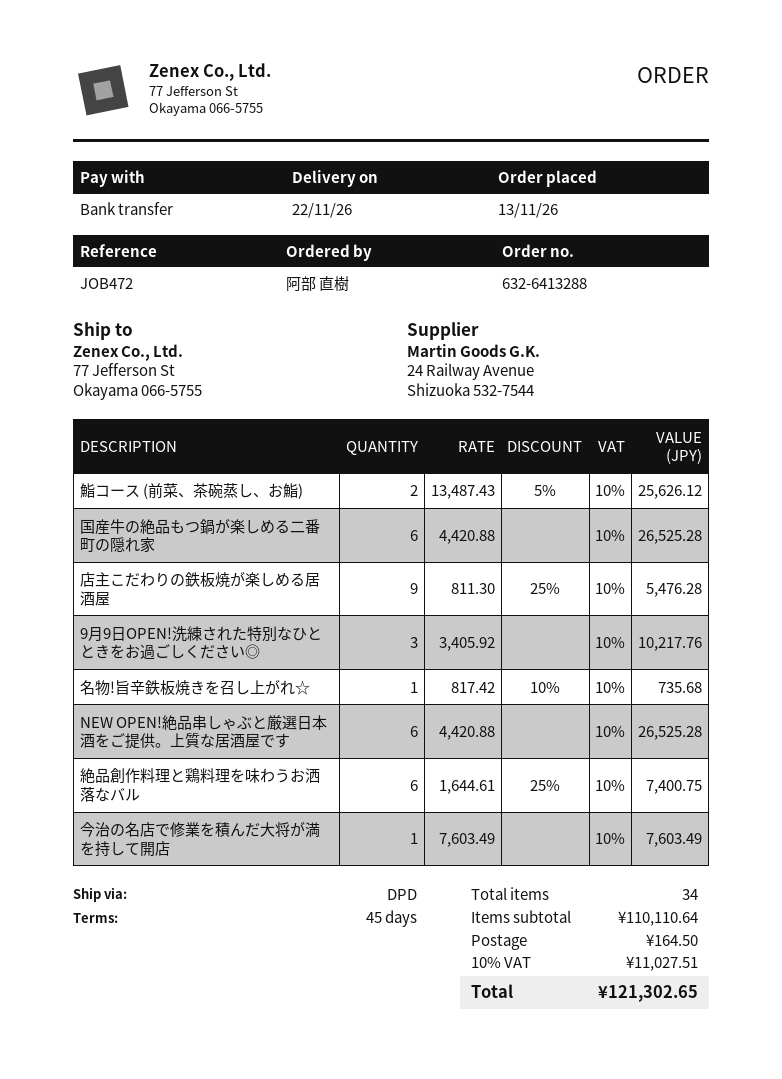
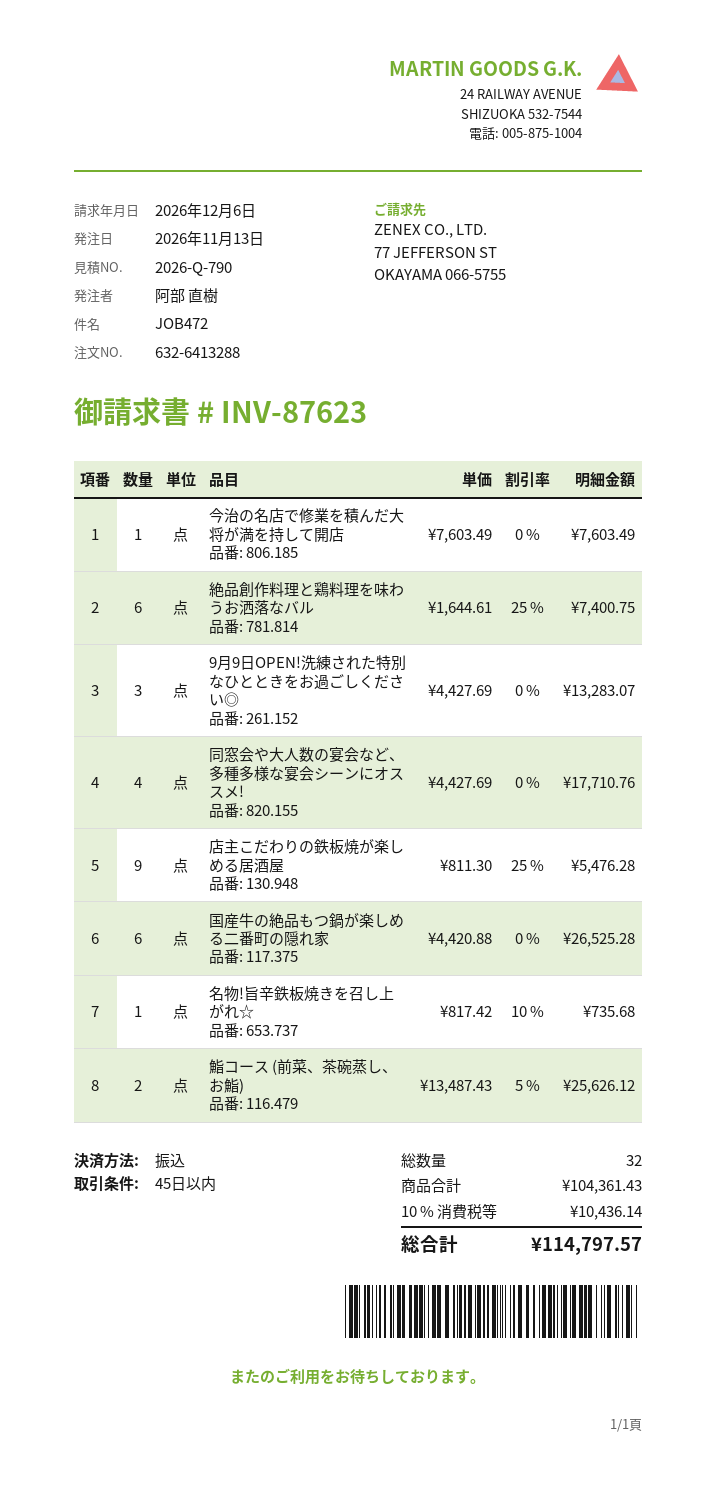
9月9日OPEN!洗練された特別なひとときをお過ごしください◎: 3 x 3405.92 = 10217.76 -> 3 x 4427.69 = 13283.07
NEW OPEN!絶品串しゃぶと厳選日本酒をご提供。上質な居酒屋です: 6 x 4420.88 = 26525.28 -> none
同窓会や大人数の宴会など、多種多様な宴会シーンにオススメ!: none -> 4 x 4427.69 = 17710.76
total quantity: 34 -> 32
subtotal: 110110.64 -> 104361.43
shipping: 164.50 -> none
tax: 10% = 11027.51 -> 10% = 10436.14
total: 121302.65 -> 114797.57

